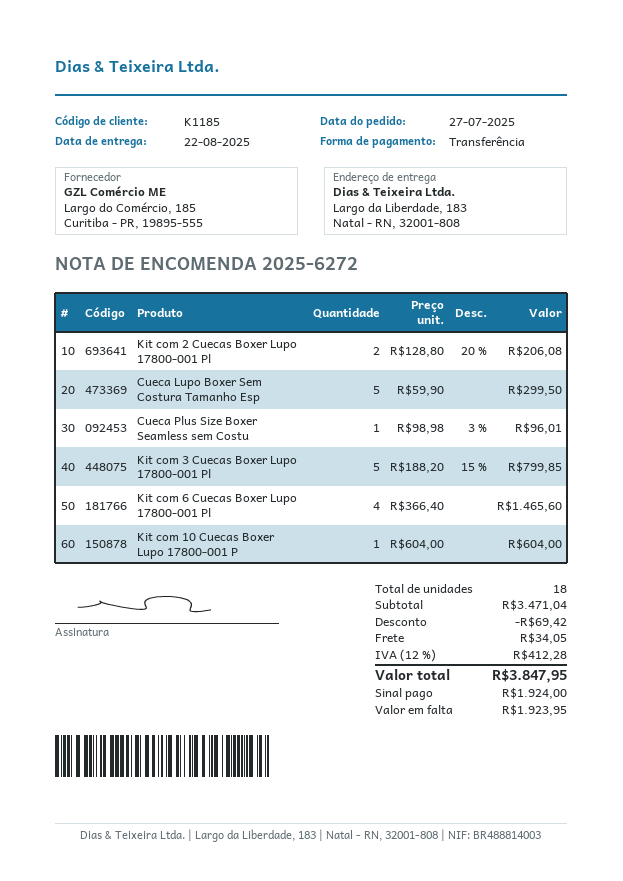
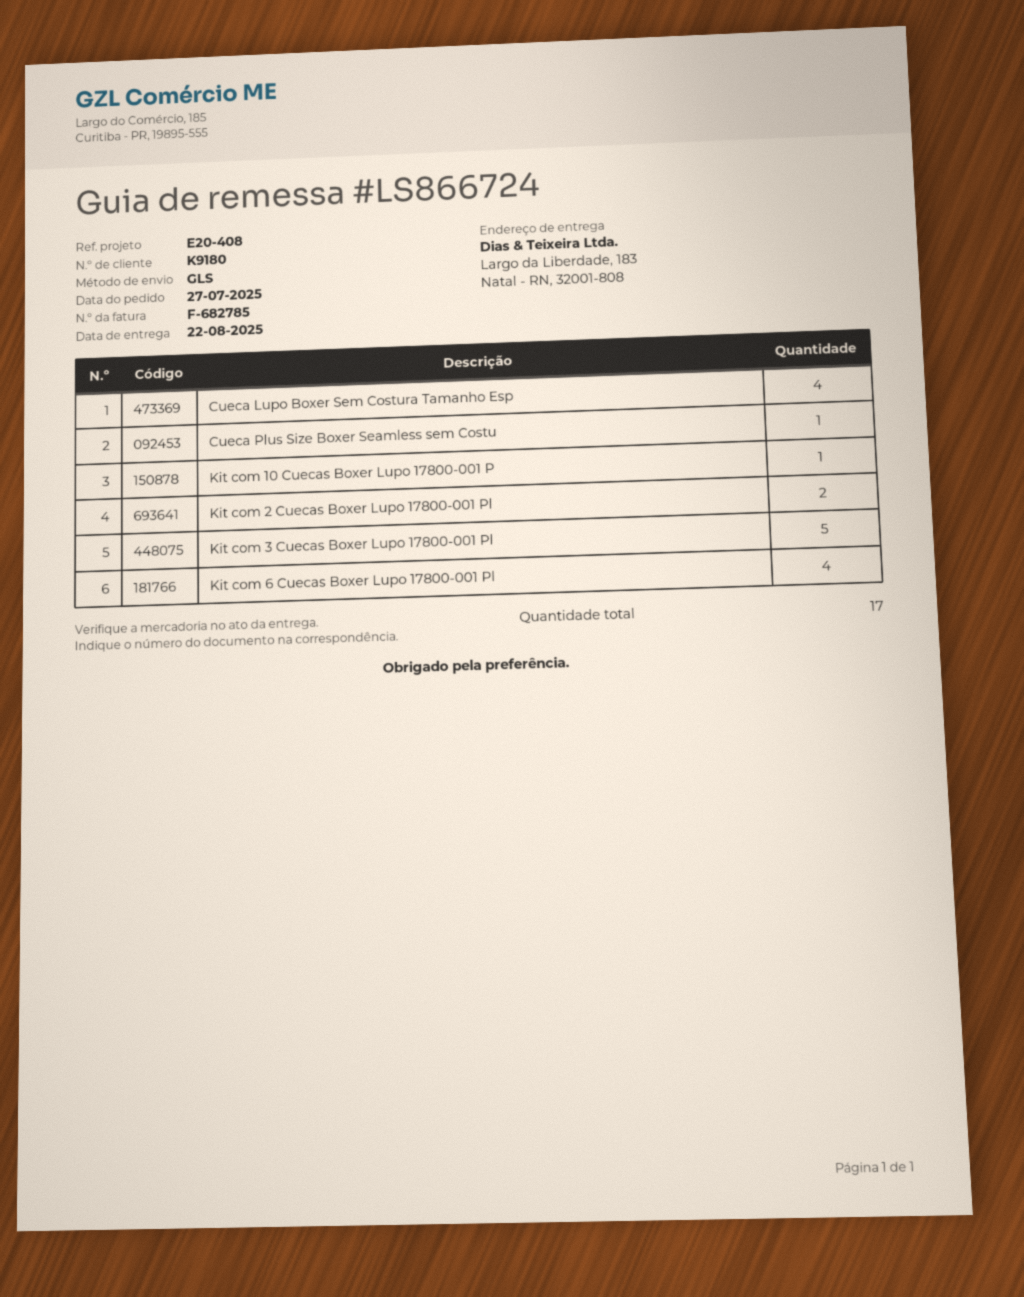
customer number: K1185 -> K9180
Cueca Lupo Boxer Sem Costura Tamanho Esp: 5 -> 4
total quantity: 18 -> 17

